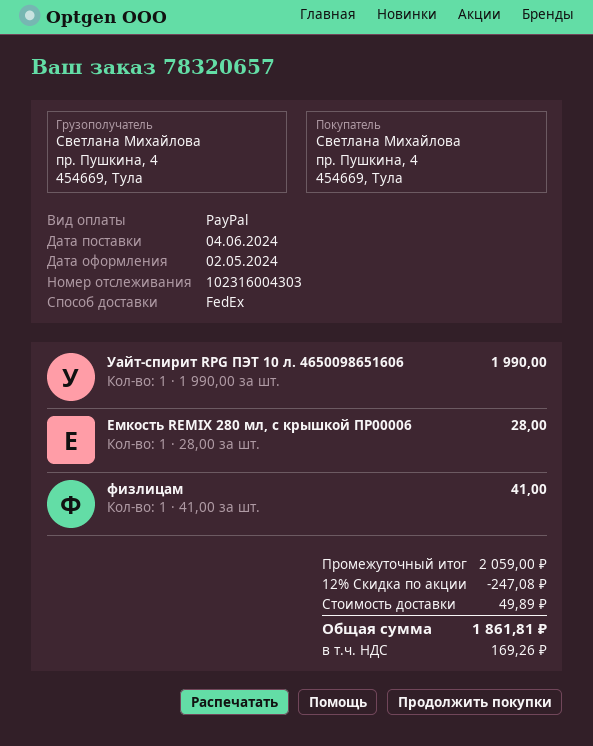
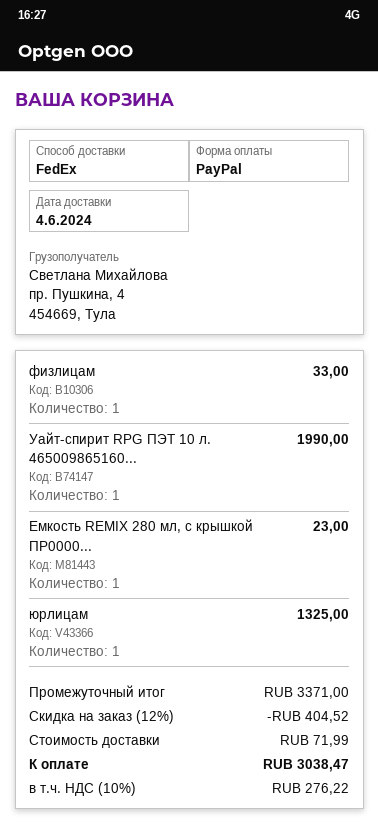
Емкость REMIX 280 мл, с крышкой ПР00006: 1 for 28.00 -> 1 for 23.00
физлицам: 1 for 41.00 -> 1 for 33.00
юрлицам: none -> 1 for 1325.00
subtotal: 2059.00 -> 3371.00
discount: 12% = 247.08 -> 12% = 404.52
shipping: 49.89 -> 71.99
tax: 169.26 -> 276.22
total: 1861.81 -> 3038.47

